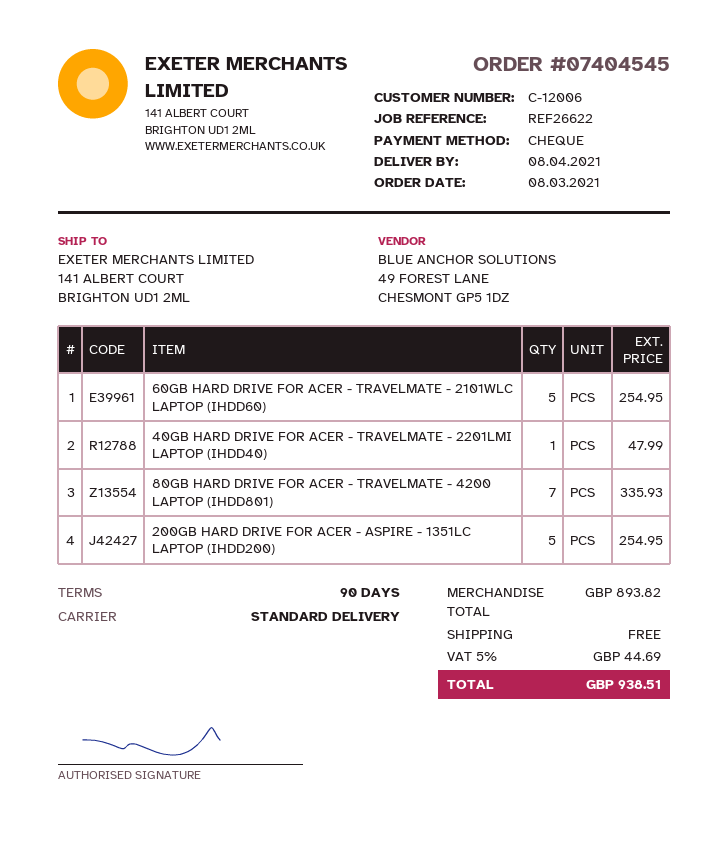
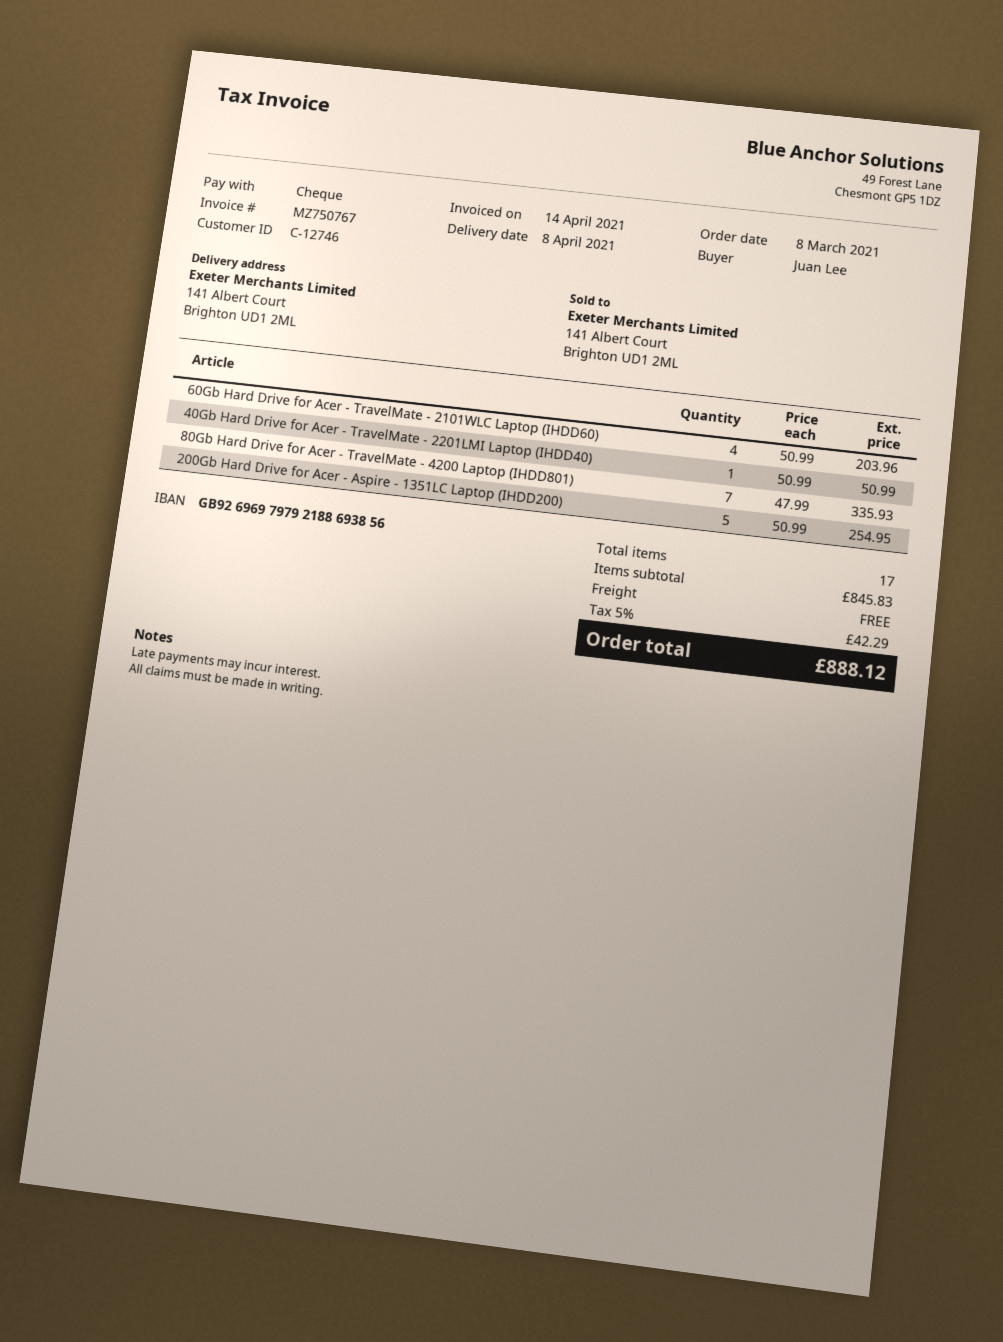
customer number: C-12006 -> C-12746
60GB HARD DRIVE FOR ACER - TRAVELMATE - 2101WLC LAPTOP (IHDD60): 5 for 254.95 -> 4 for 203.96
40GB HARD DRIVE FOR ACER - TRAVELMATE - 2201LMI LAPTOP (IHDD40): 1 for 47.99 -> 1 for 50.99
subtotal: 893.82 -> 845.83
tax: 5% = 44.69 -> 5% = 42.29
total: 938.51 -> 888.12

